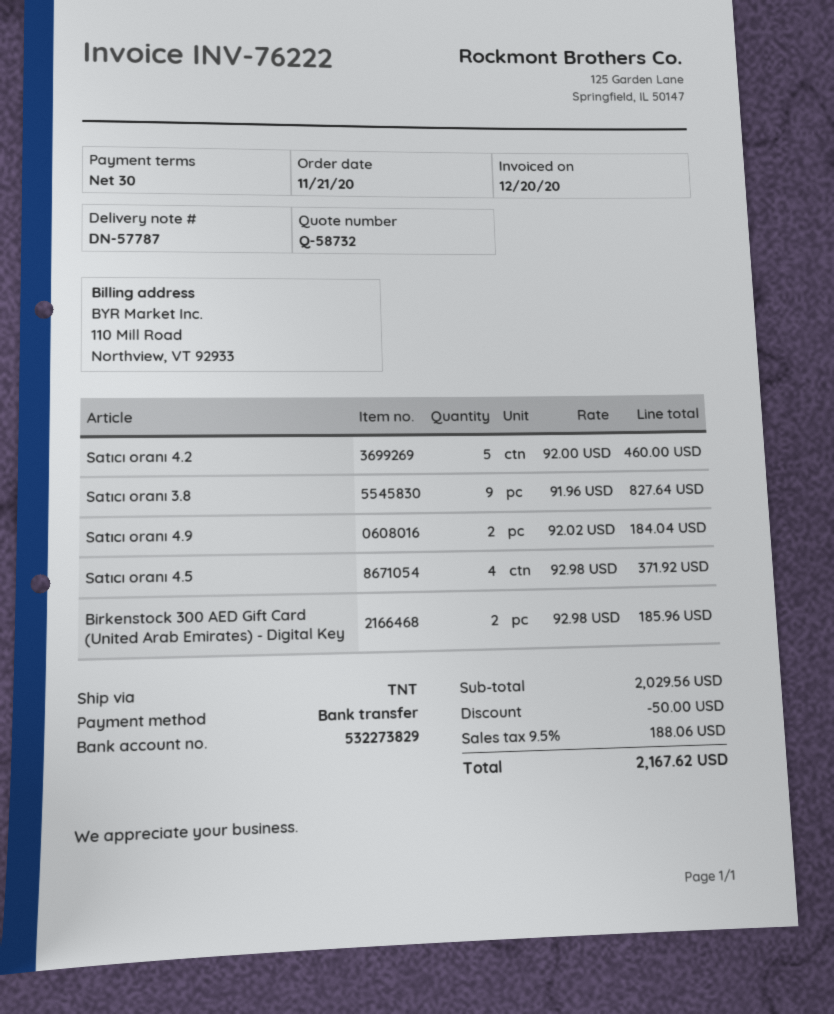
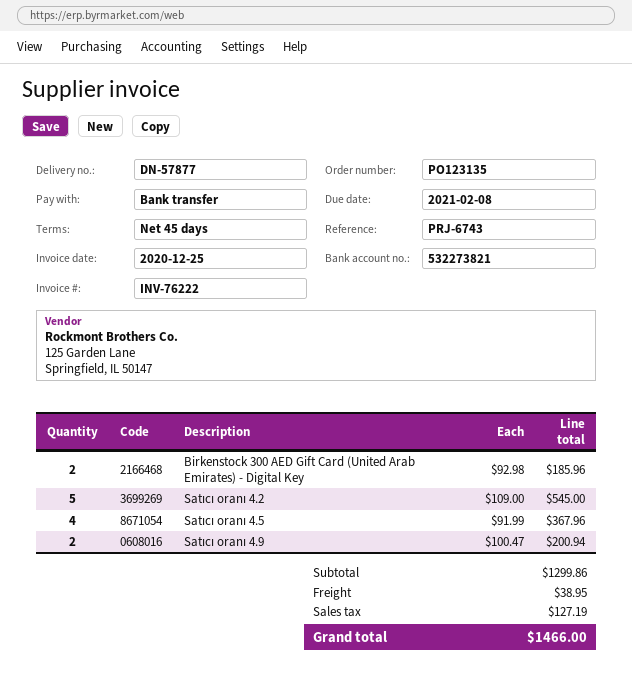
delivery note number: DN-57787 -> DN-57877
invoice date: 2020-12-20 -> 2020-12-25
payment terms: 30 days -> 45 days
bank account: 532273829 -> 532273821
Satıcı oranı 4.2: 5 x 92.00 = 460.00 -> 5 x 109.00 = 545.00
Satıcı oranı 3.8: 9 x 91.96 = 827.64 -> none
Satıcı oranı 4.9: 2 x 92.02 = 184.04 -> 2 x 100.47 = 200.94
Satıcı oranı 4.5: 4 x 92.98 = 371.92 -> 4 x 91.99 = 367.96
subtotal: 2029.56 -> 1299.86
discount: 50.00 -> none
shipping: none -> 38.95
tax: 188.06 -> 127.19
total: 2167.62 -> 1466.00

